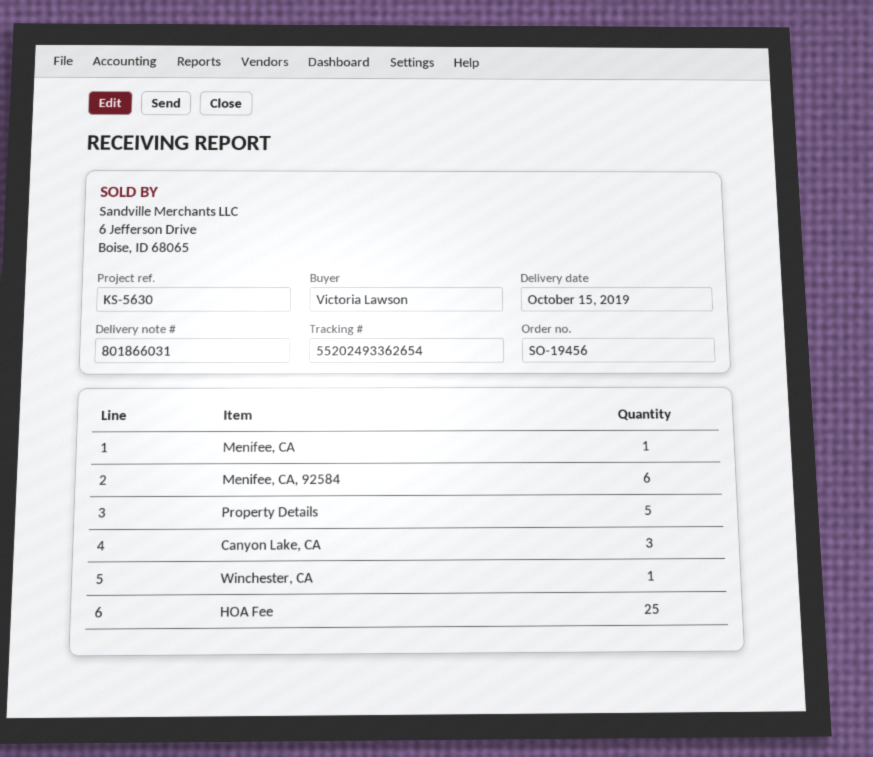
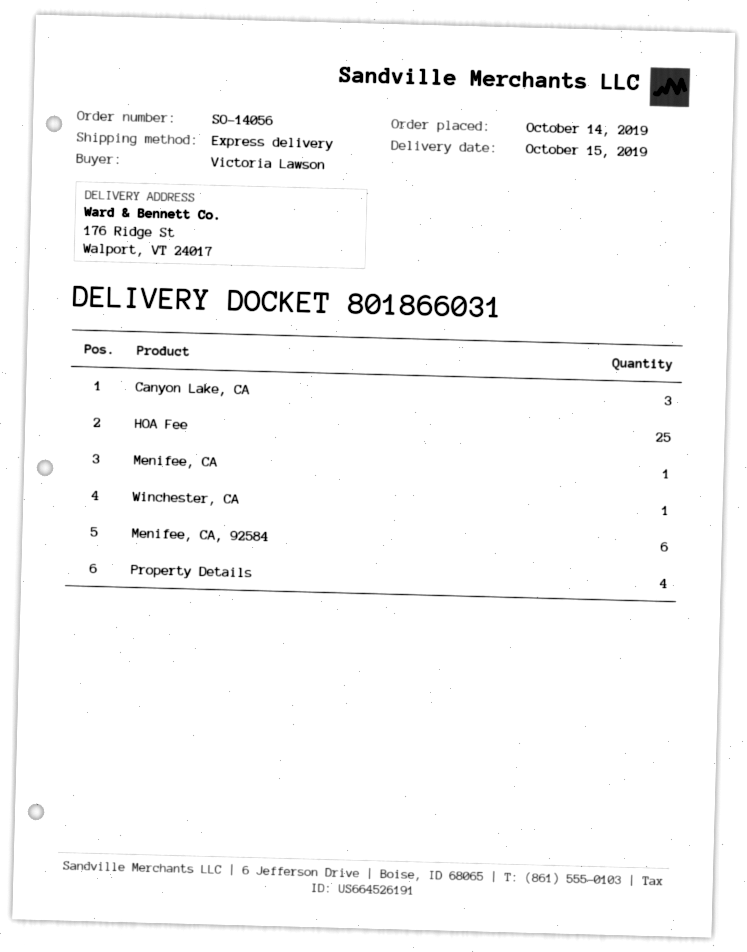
order number: SO-19456 -> SO-14056
Property Details: 5 -> 4

